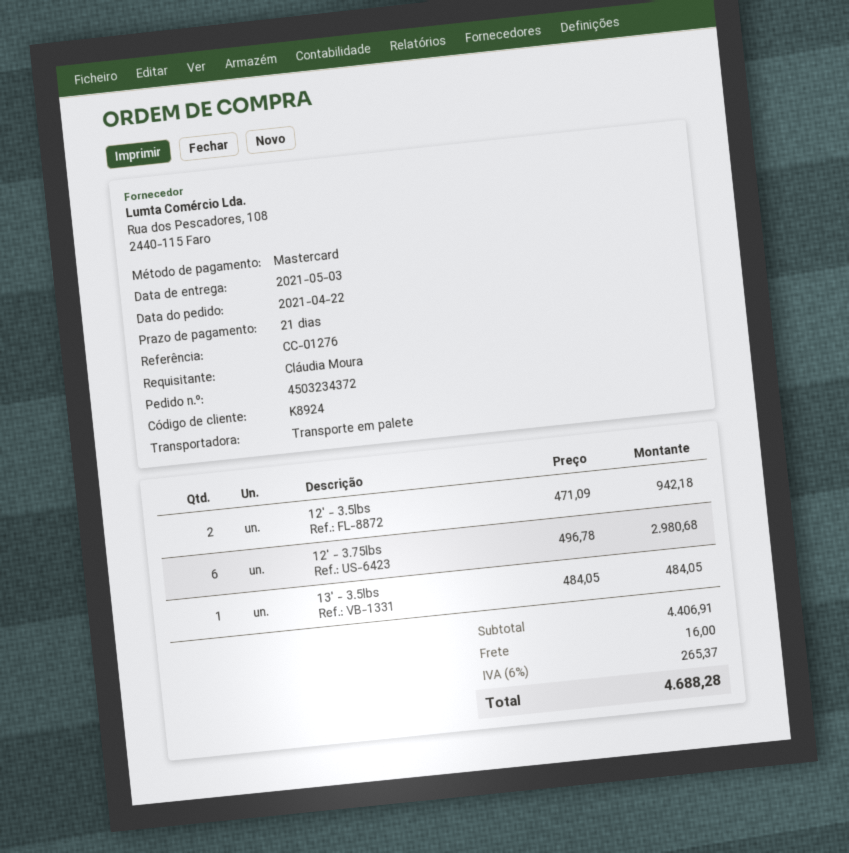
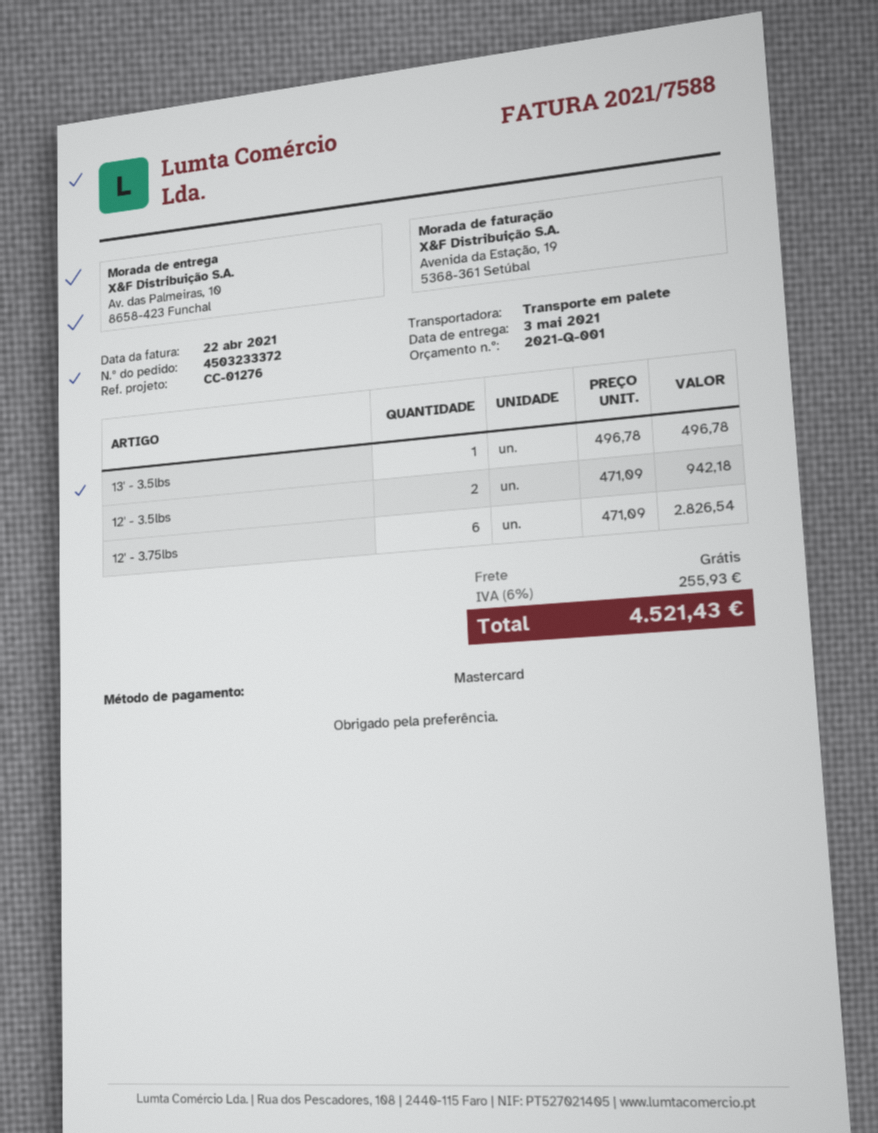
order number: 4503234372 -> 4503233372
12' - 3.75lbs: 6 x 496.78 = 2980.68 -> 6 x 471.09 = 2826.54
13' - 3.5lbs: 1 x 484.05 = 484.05 -> 1 x 496.78 = 496.78
shipping: 16.00 -> 0.00
tax: 6% = 265.37 -> 6% = 255.93
total: 4688.28 -> 4521.43

